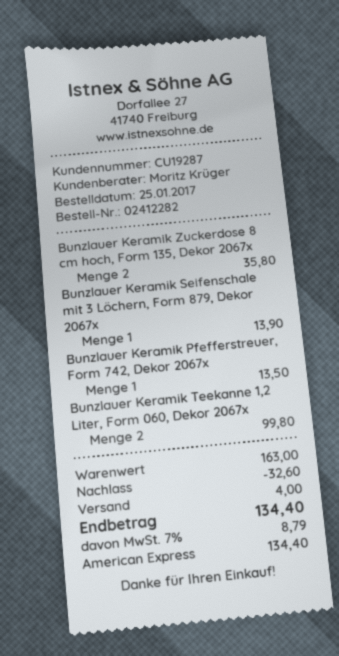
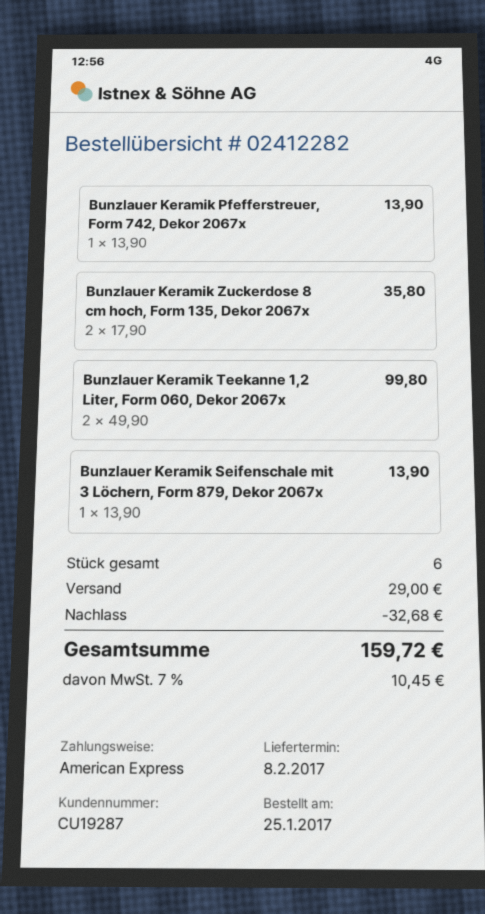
Bunzlauer Keramik Pfefferstreuer, Form 742, Dekor 2067x: 1 for 13.50 -> 1 for 13.90
discount: 32.60 -> 32.68
shipping: 4.00 -> 29.00
tax: 7% = 8.79 -> 7% = 10.45
total: 134.40 -> 159.72

